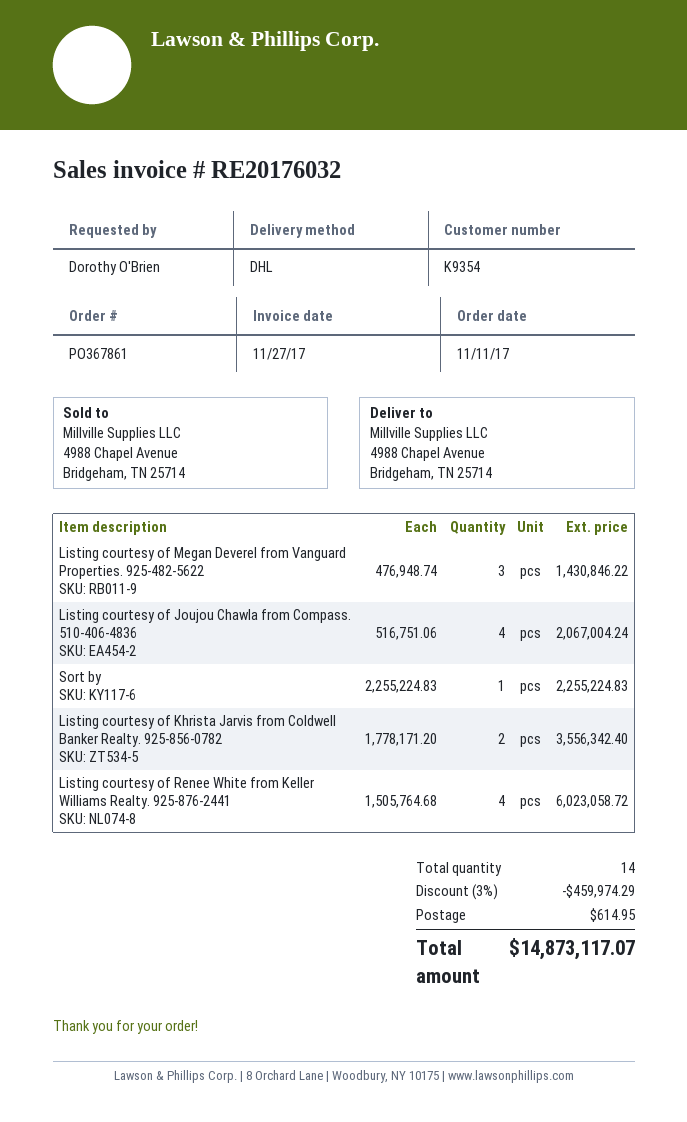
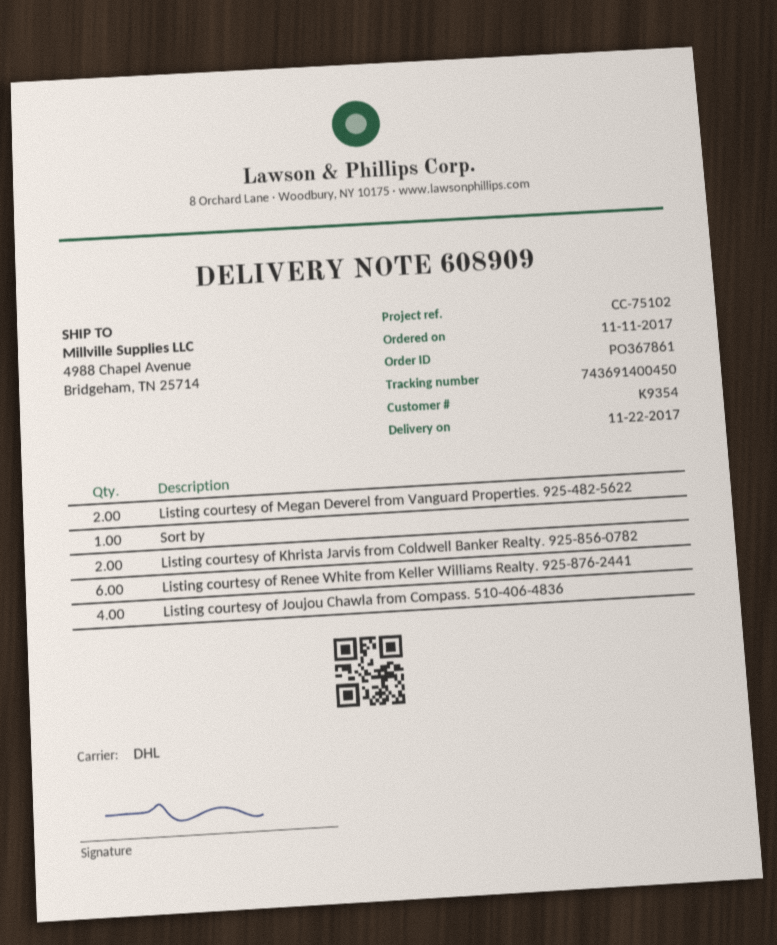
Listing courtesy of Megan Deverel from Vanguard Properties. 925-482-5622: 3 -> 2
Listing courtesy of Renee White from Keller Williams Realty. 925-876-2441: 4 -> 6

